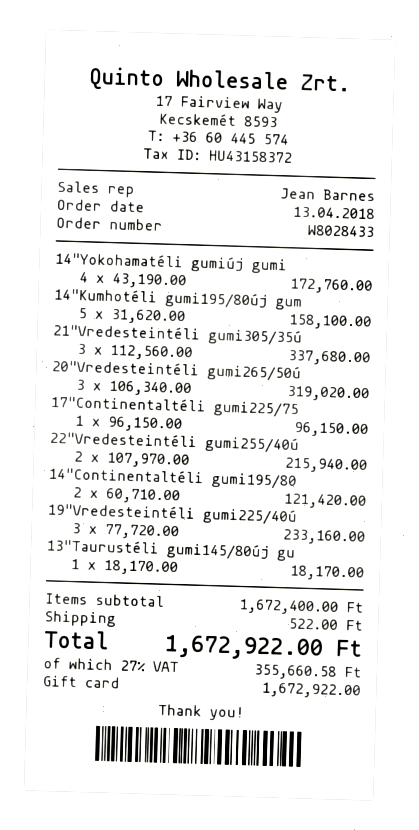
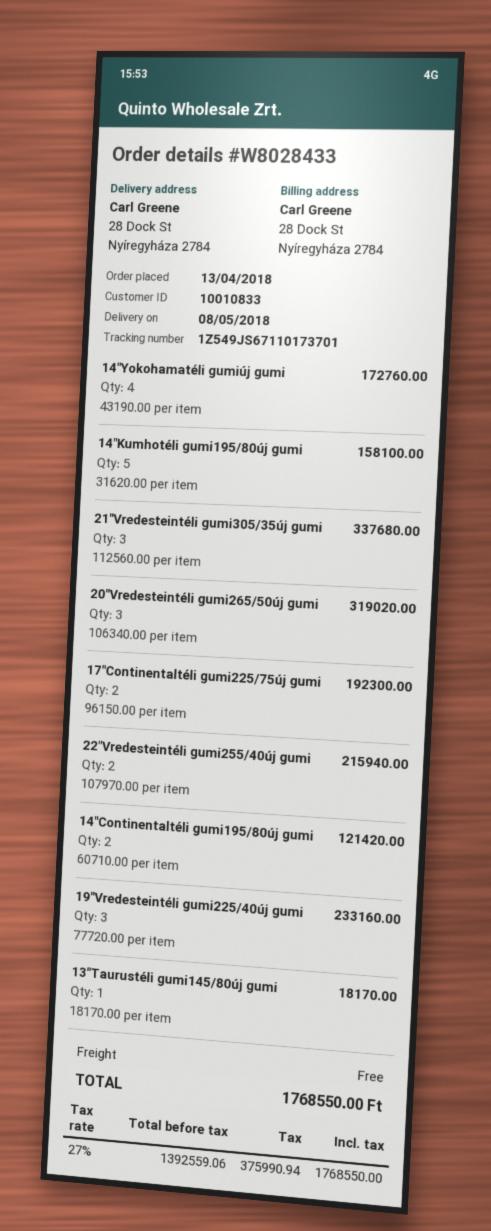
17"Continentaltéli gumi225/75: 1 x 96150.00 = 96150.00 -> 2 x 96150.00 = 192300.00
shipping: 522.00 -> 0.00
tax: 27% = 355660.58 -> 27% = 375990.94
total: 1672922.00 -> 1768550.00

